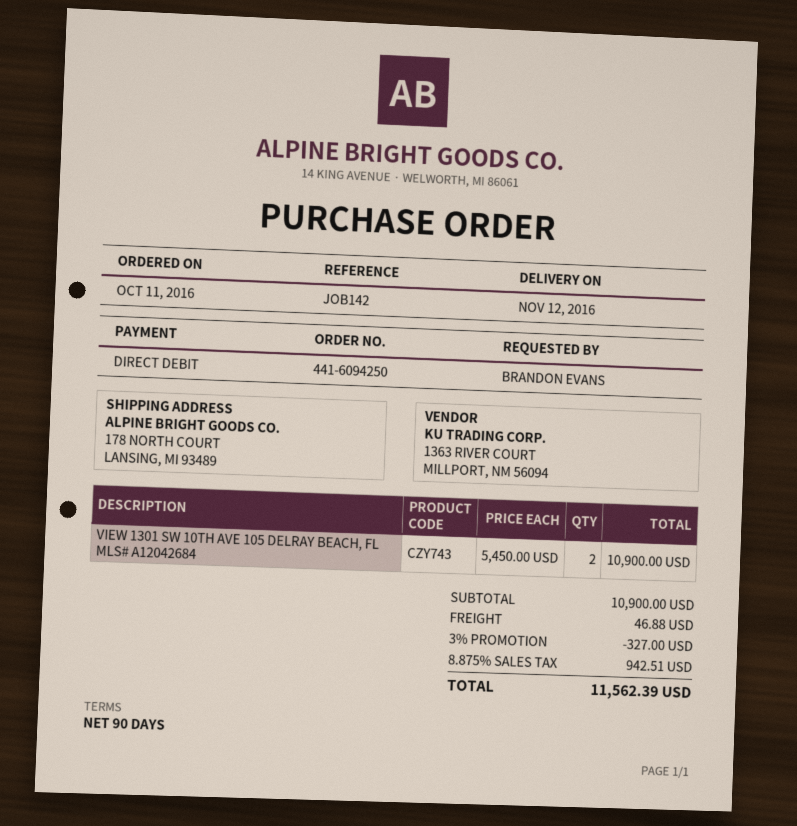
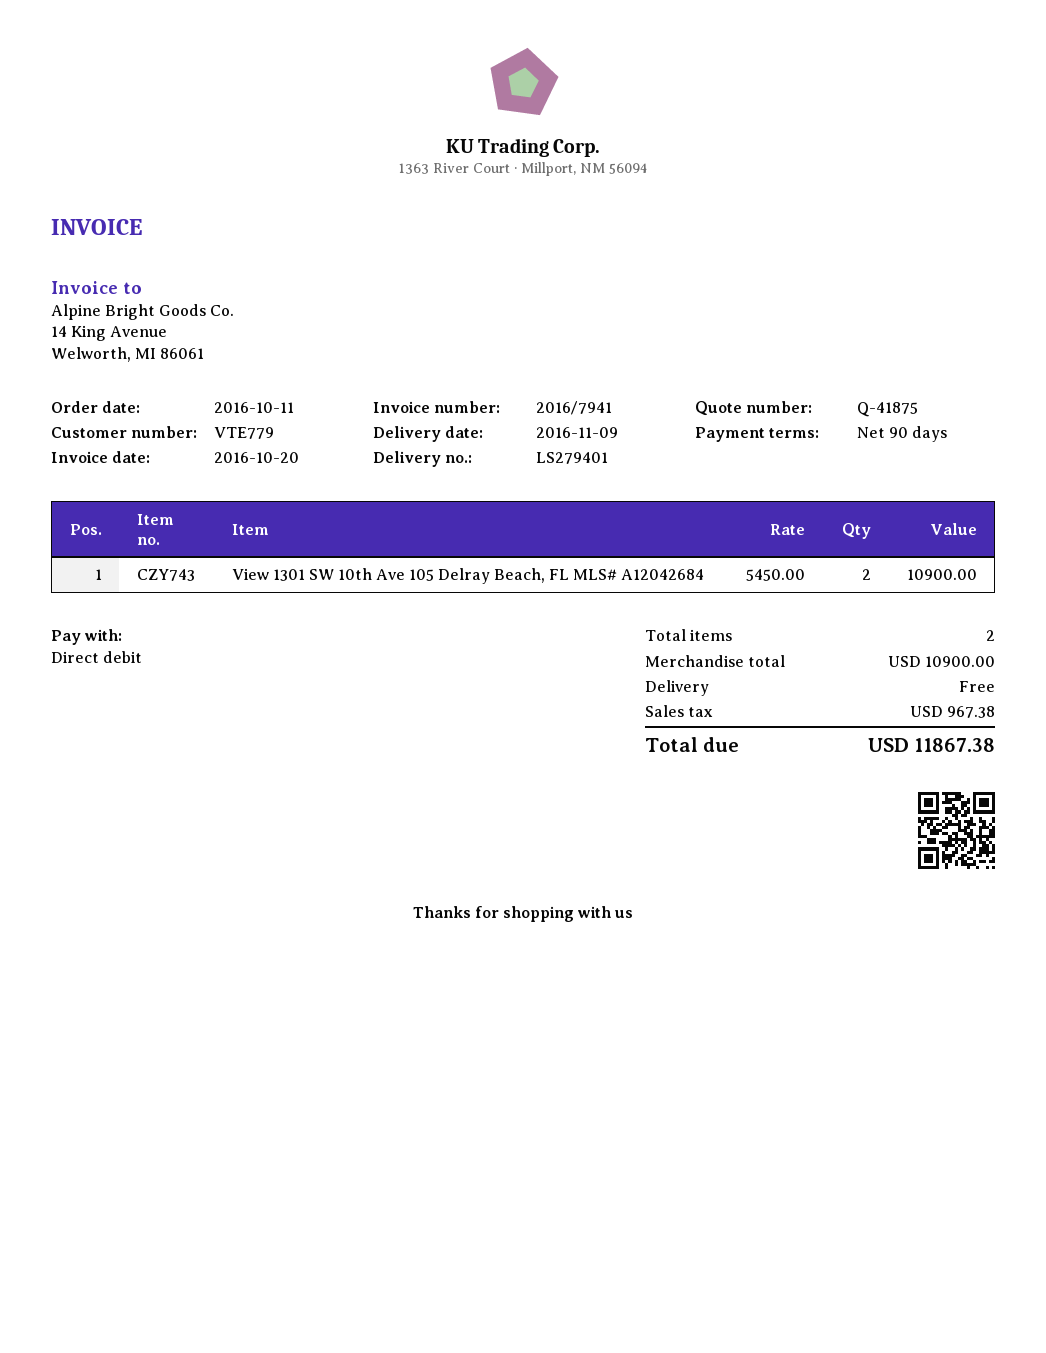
delivery date: 2016-11-12 -> 2016-11-09
discount: 3% = 327.00 -> none
shipping: 46.88 -> 0.00
tax: 942.51 -> 967.38
total: 11562.39 -> 11867.38

